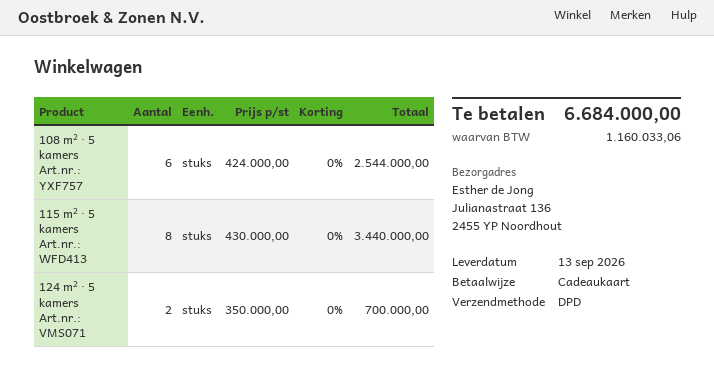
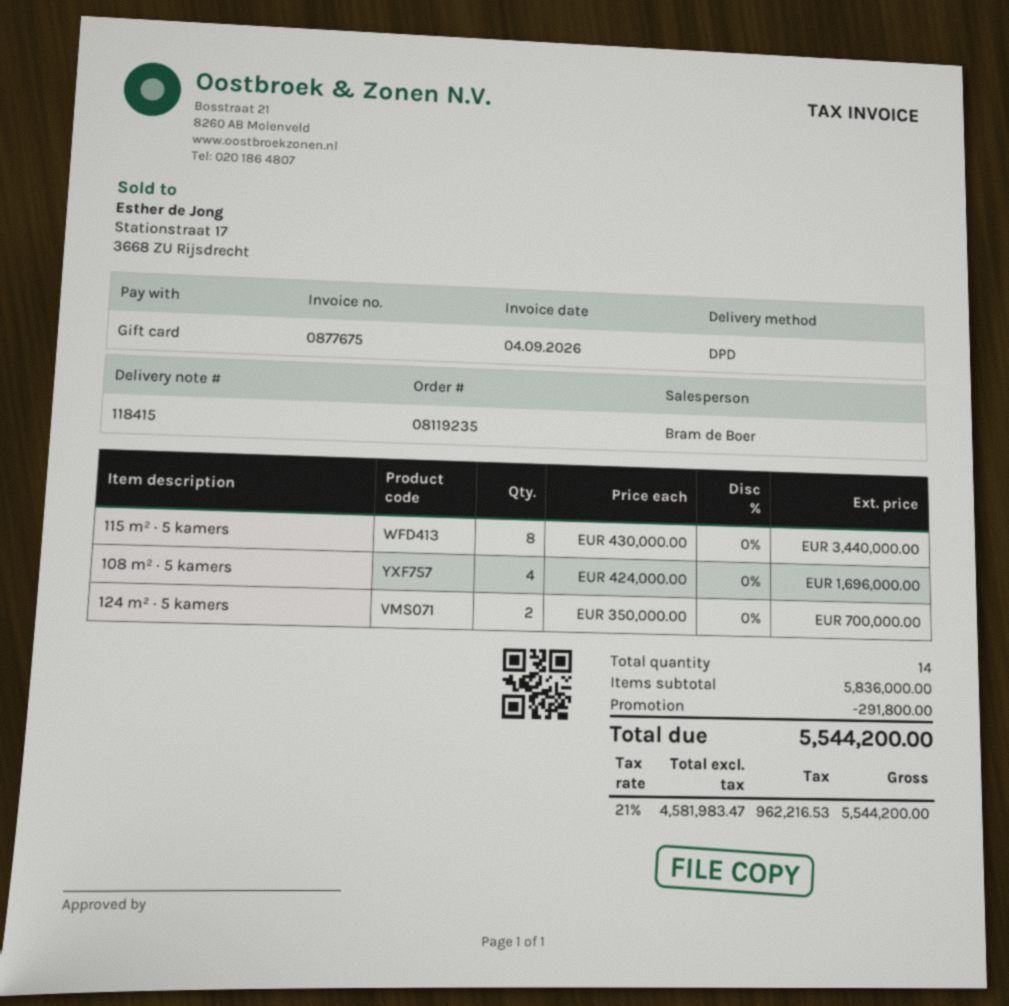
108 m² · 5 kamers: 6 x 424000.00 = 2544000.00 -> 4 x 424000.00 = 1696000.00
discount: none -> 291800.00
tax: 1160033.06 -> 962216.53
total: 6684000.00 -> 5544200.00

